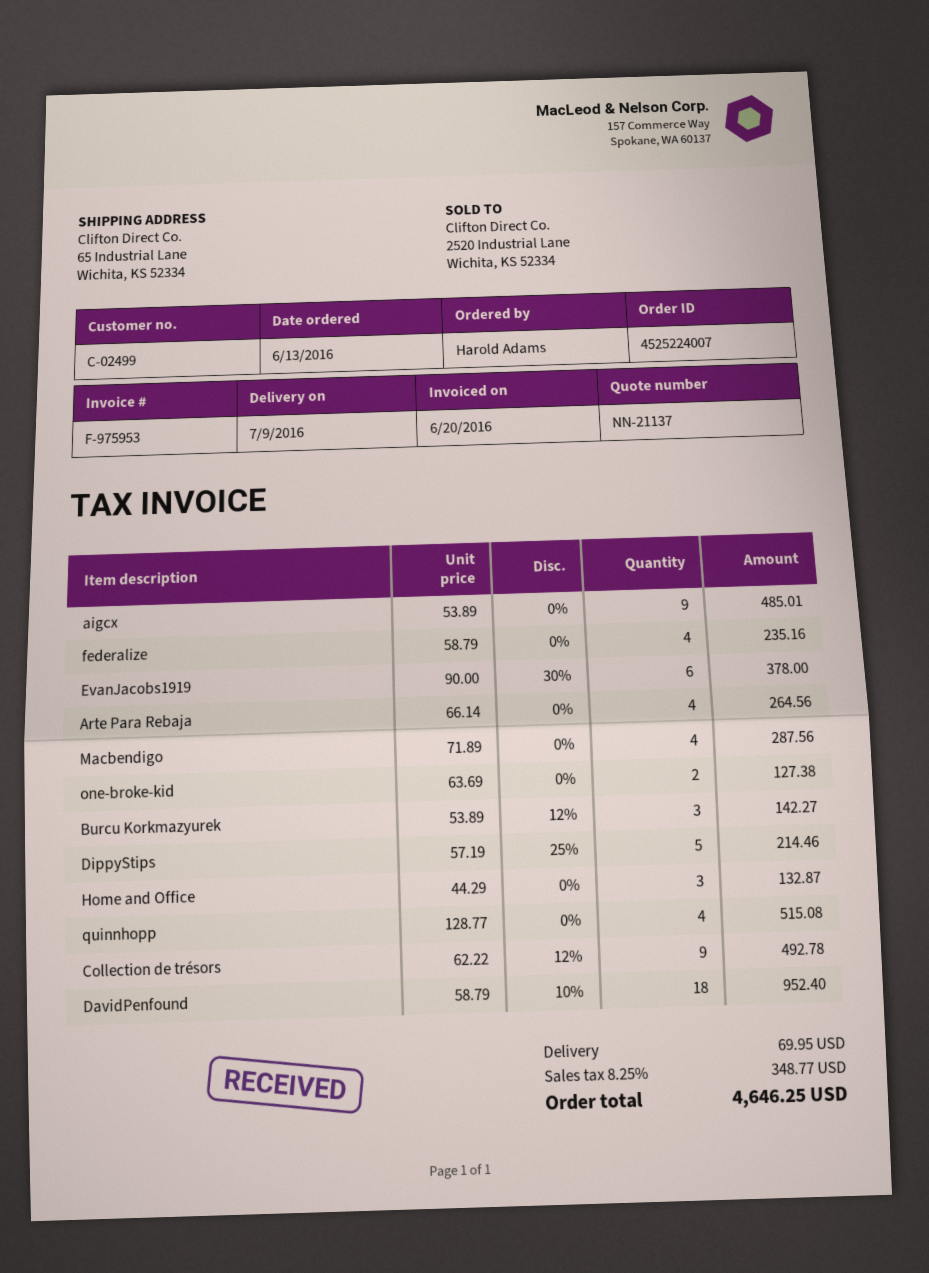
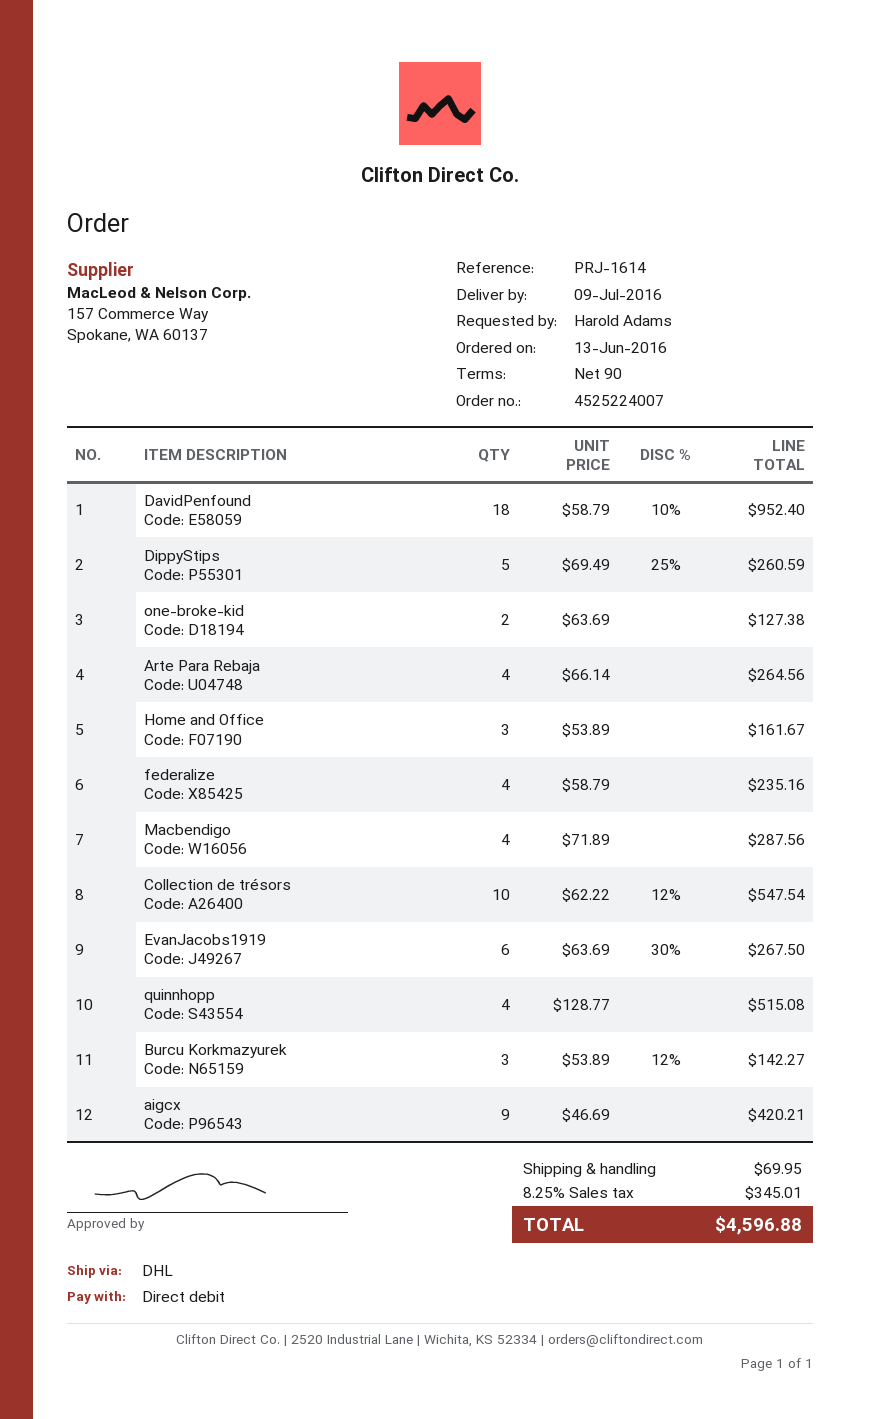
aigcx: 9 x 53.89 = 485.01 -> 9 x 46.69 = 420.21
EvanJacobs1919: 6 x 90.00 - 30% = 378.00 -> 6 x 63.69 - 30% = 267.50
DippyStips: 5 x 57.19 - 25% = 214.46 -> 5 x 69.49 - 25% = 260.59
Home and Office: 3 x 44.29 = 132.87 -> 3 x 53.89 = 161.67
Collection de trésors: 9 x 62.22 - 12% = 492.78 -> 10 x 62.22 - 12% = 547.54
tax: 8.25% = 348.77 -> 8.25% = 345.01
total: 4646.25 -> 4596.88

